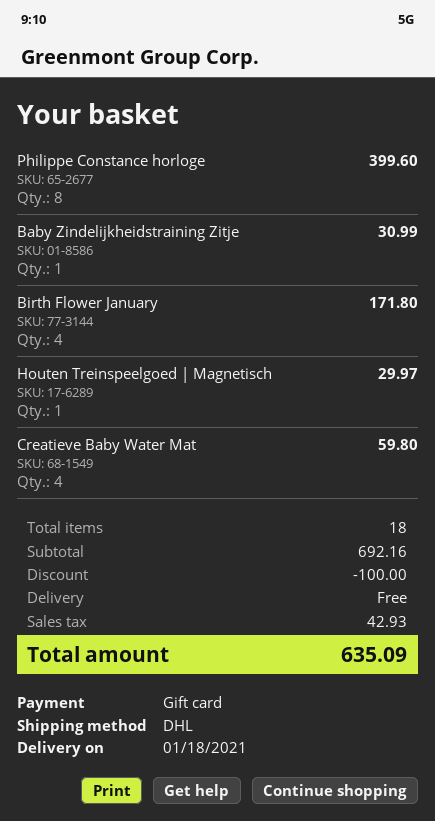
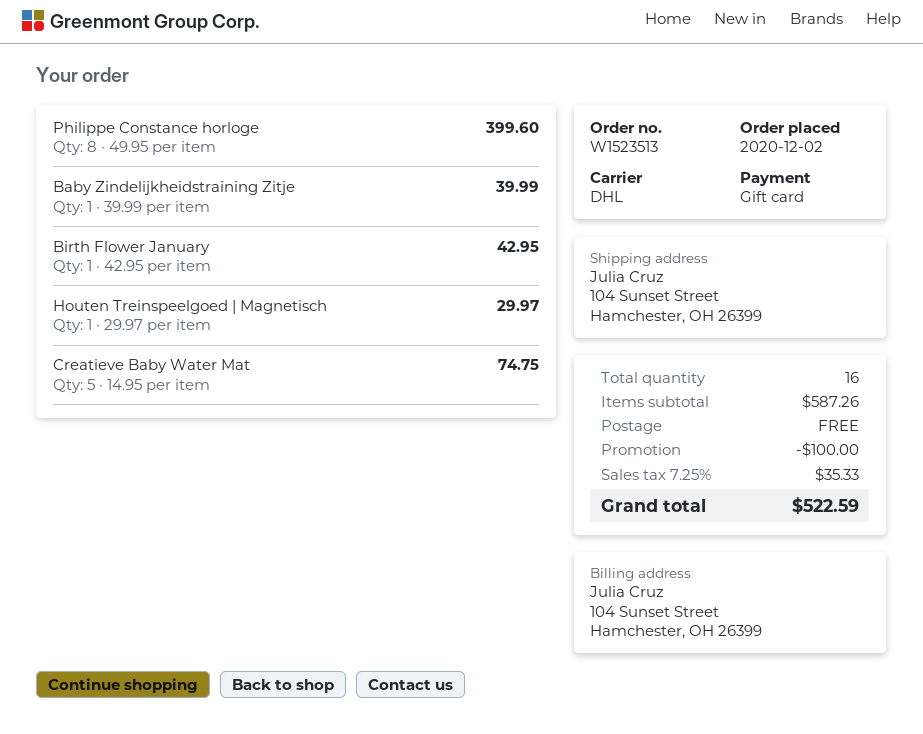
Baby Zindelijkheidstraining Zitje: 1 for 30.99 -> 1 for 39.99
Birth Flower January: 4 for 171.80 -> 1 for 42.95
Creatieve Baby Water Mat: 4 for 59.80 -> 5 for 74.75
total quantity: 18 -> 16
subtotal: 692.16 -> 587.26
tax: 42.93 -> 35.33
total: 635.09 -> 522.59

